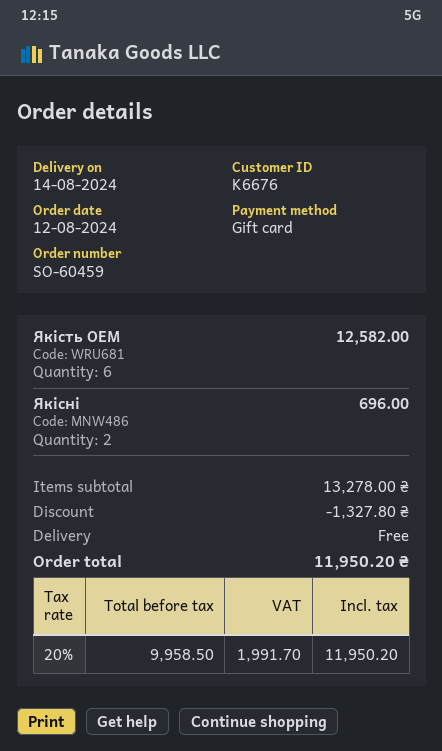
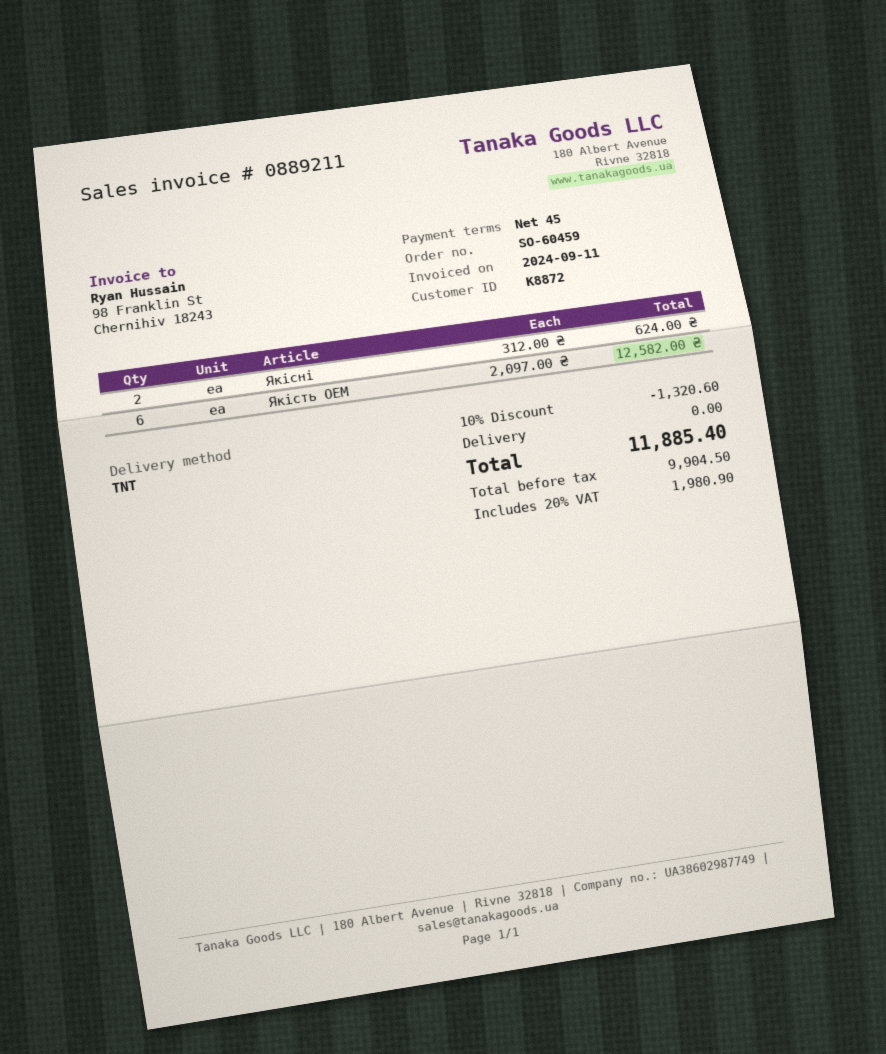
customer number: K6676 -> K8872
Якісні: 2 for 696.00 -> 2 for 624.00
discount: 1327.80 -> 1320.60
net: 9958.50 -> 9904.50
tax: 20% = 1991.70 -> 20% = 1980.90
total: 11950.20 -> 11885.40

